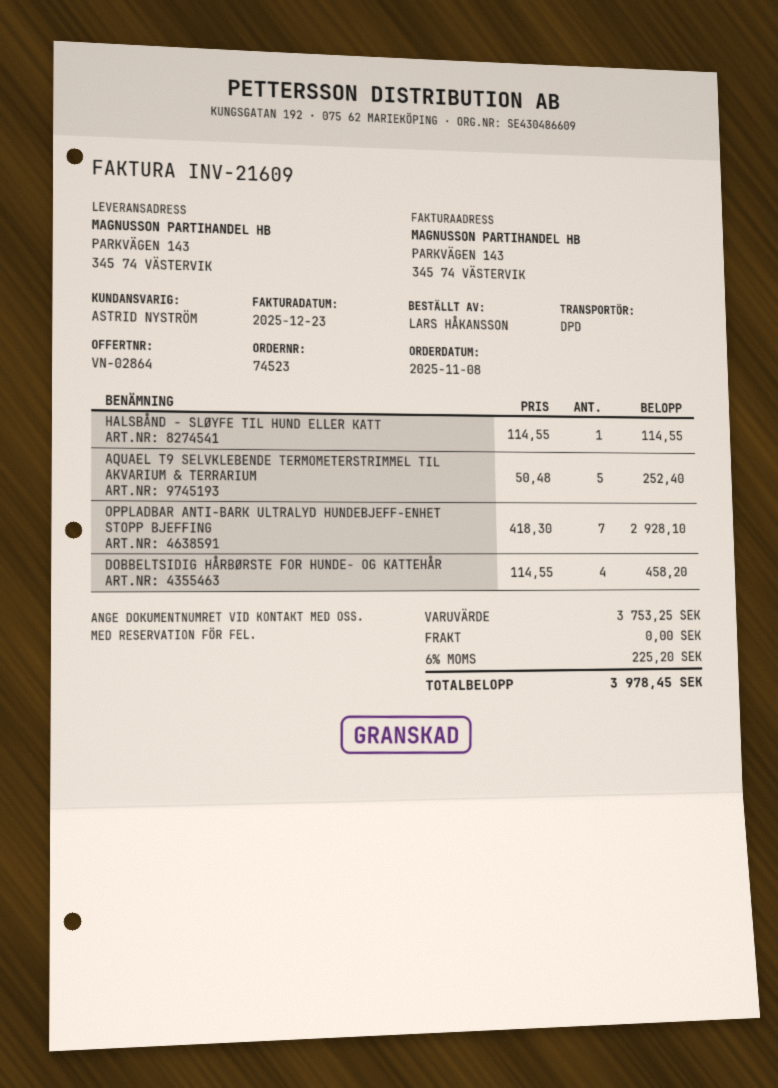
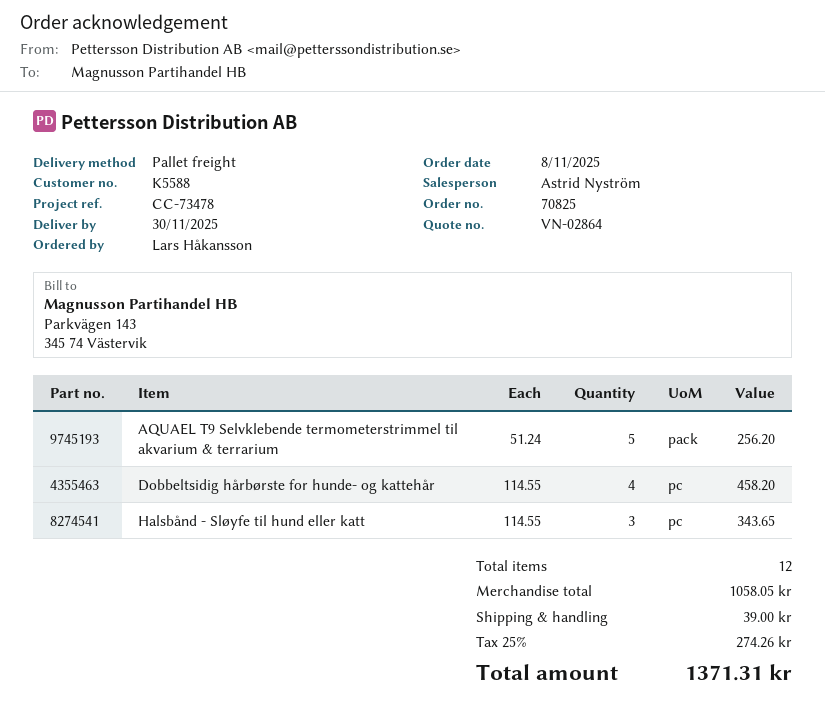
order number: 74523 -> 70825
shipping method: DPD -> pallet freight
HALSBÅND - SLØYFE TIL HUND ELLER KATT: 1 x 114.55 = 114.55 -> 3 x 114.55 = 343.65
AQUAEL T9 SELVKLEBENDE TERMOMETERSTRIMMEL TIL AKVARIUM & TERRARIUM: 5 x 50.48 = 252.40 -> 5 x 51.24 = 256.20
OPPLADBAR ANTI-BARK ULTRALYD HUNDEBJEFF-ENHET STOPP BJEFFING: 7 x 418.30 = 2928.10 -> none
subtotal: 3753.25 -> 1058.05
shipping: 0.00 -> 39.00
tax: 6% = 225.20 -> 25% = 274.26
total: 3978.45 -> 1371.31

